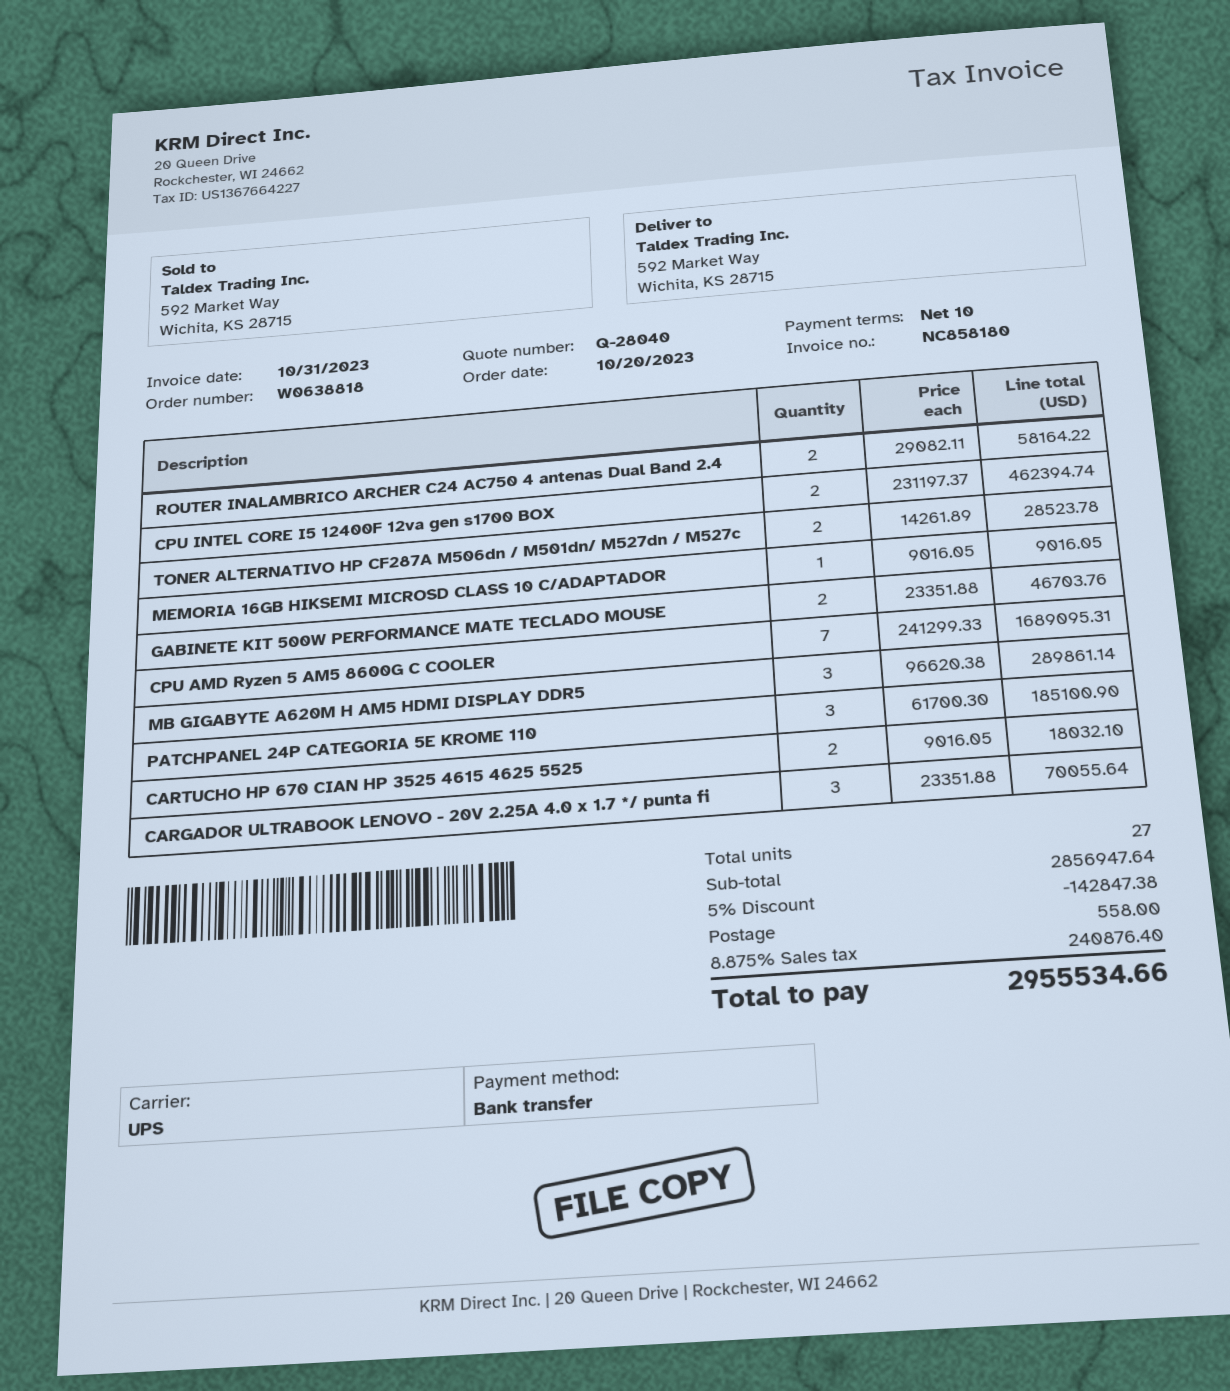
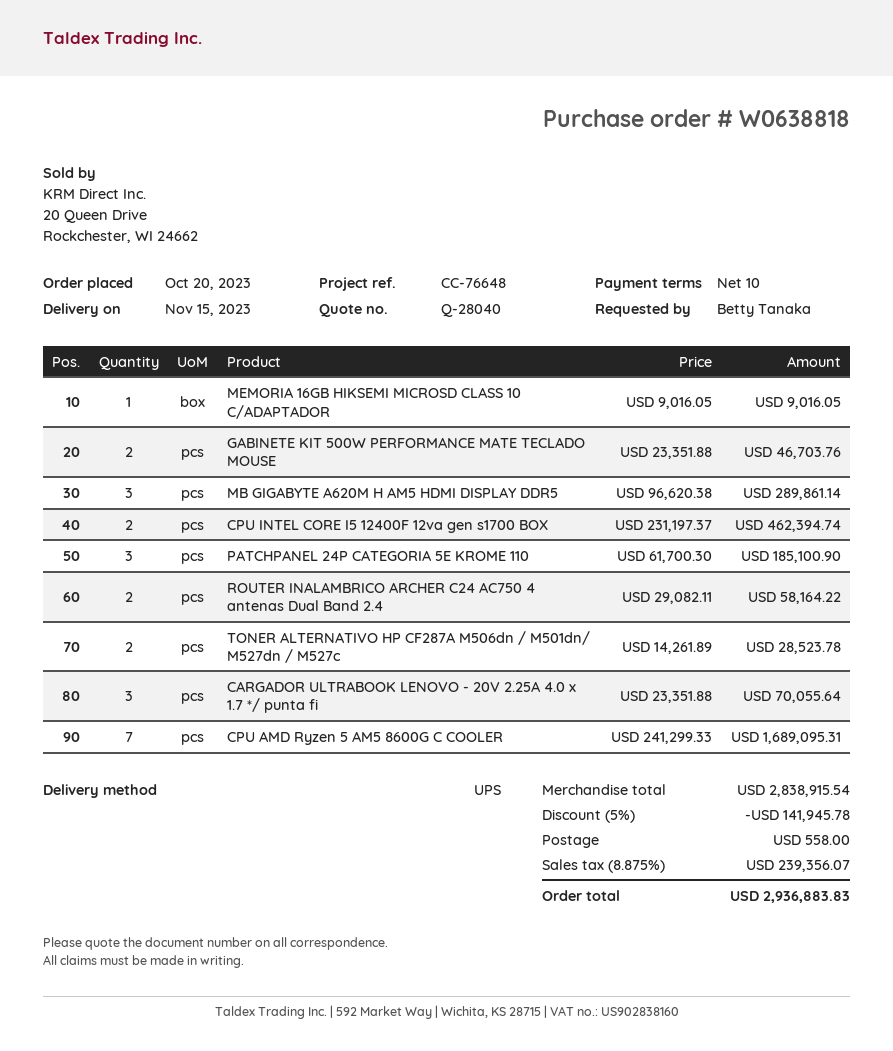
CARTUCHO HP 670 CIAN HP 3525 4615 4625 5525: 2 x 9016.05 = 18032.10 -> none
subtotal: 2856947.64 -> 2838915.54
discount: 5% = 142847.38 -> 5% = 141945.78
tax: 8.875% = 240876.40 -> 8.875% = 239356.07
total: 2955534.66 -> 2936883.83

